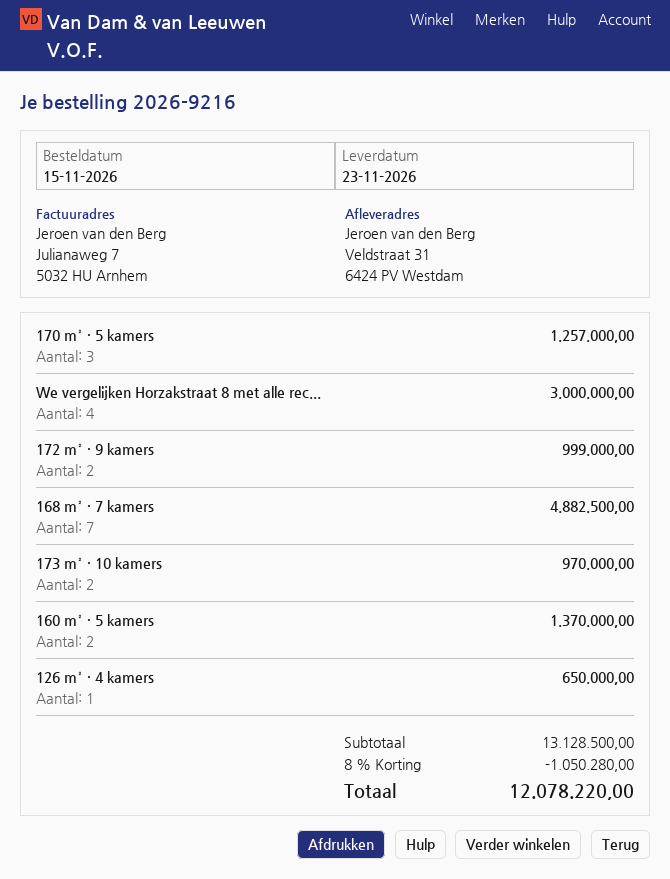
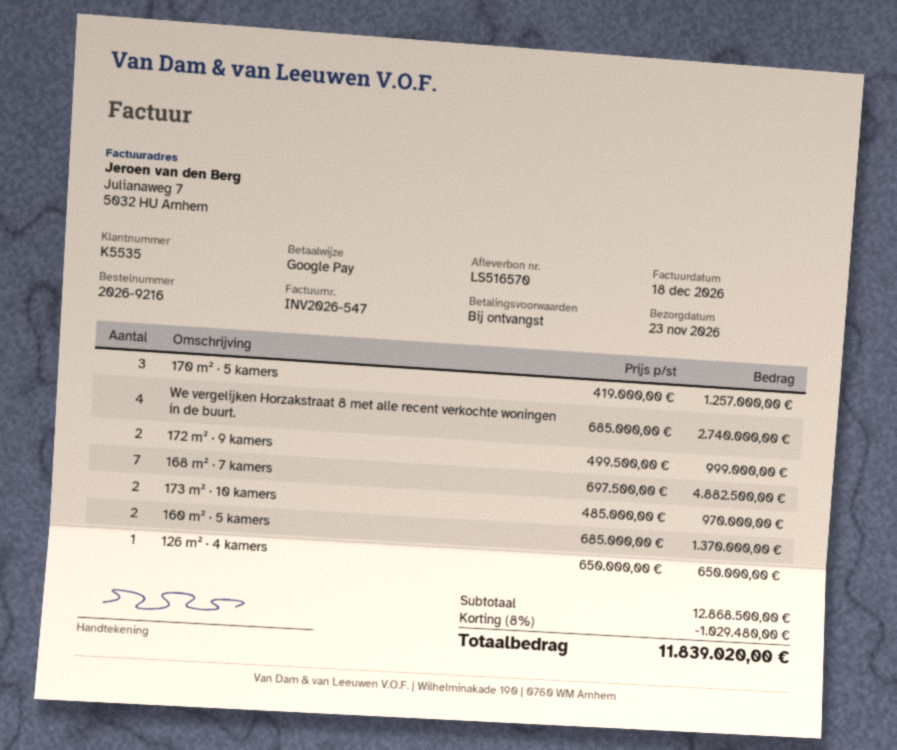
We vergelijken Horzakstraat 8 met alle rec...: 4 for 3000000.00 -> 4 for 2740000.00
subtotal: 13128500.00 -> 12868500.00
discount: 8% = 1050280.00 -> 8% = 1029480.00
total: 12078220.00 -> 11839020.00

